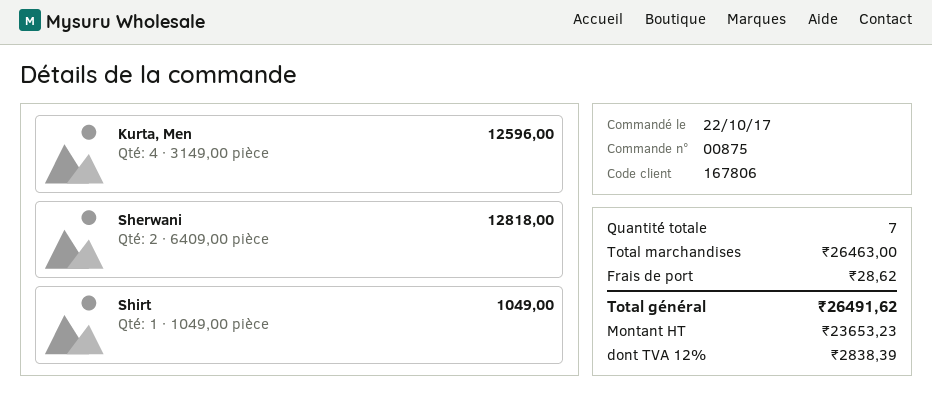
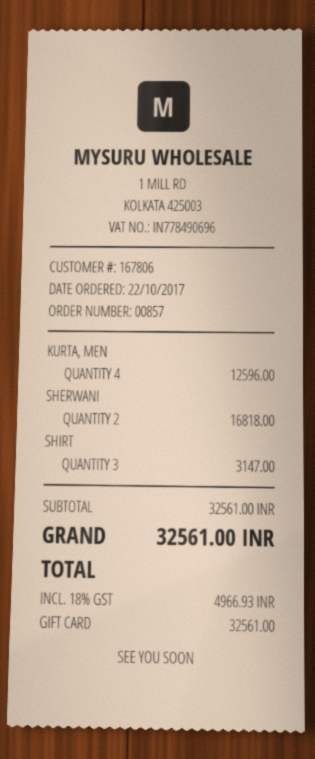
order number: 00875 -> 00857
Sherwani: 2 for 12818.00 -> 2 for 16818.00
Shirt: 1 for 1049.00 -> 3 for 3147.00
subtotal: 26463.00 -> 32561.00
shipping: 28.62 -> none
tax: 12% = 2838.39 -> 18% = 4966.93
total: 26491.62 -> 32561.00

